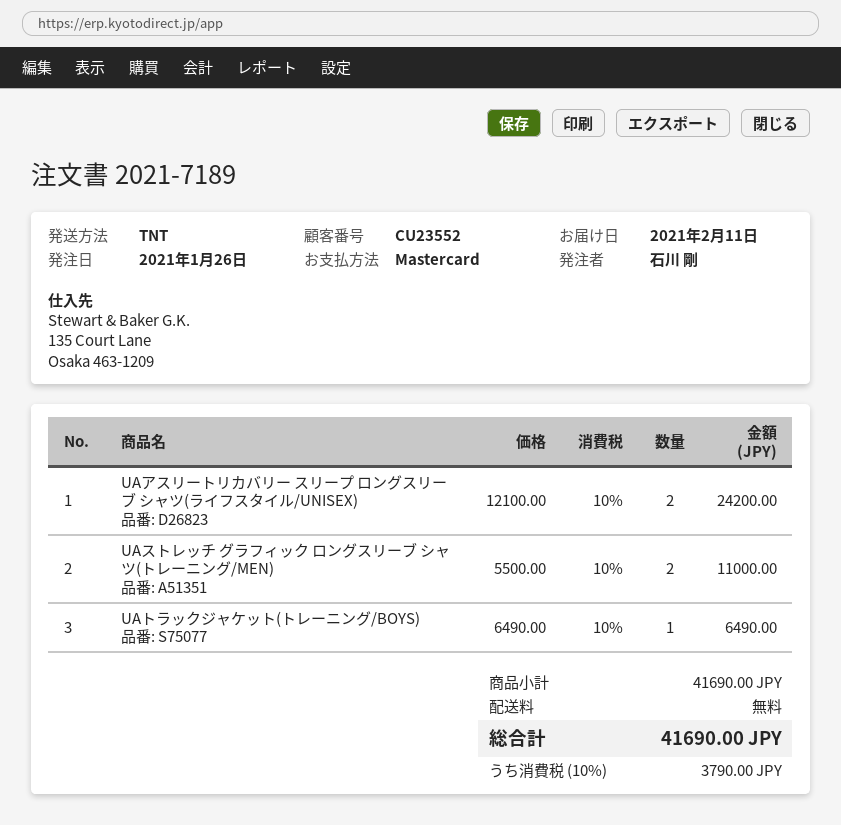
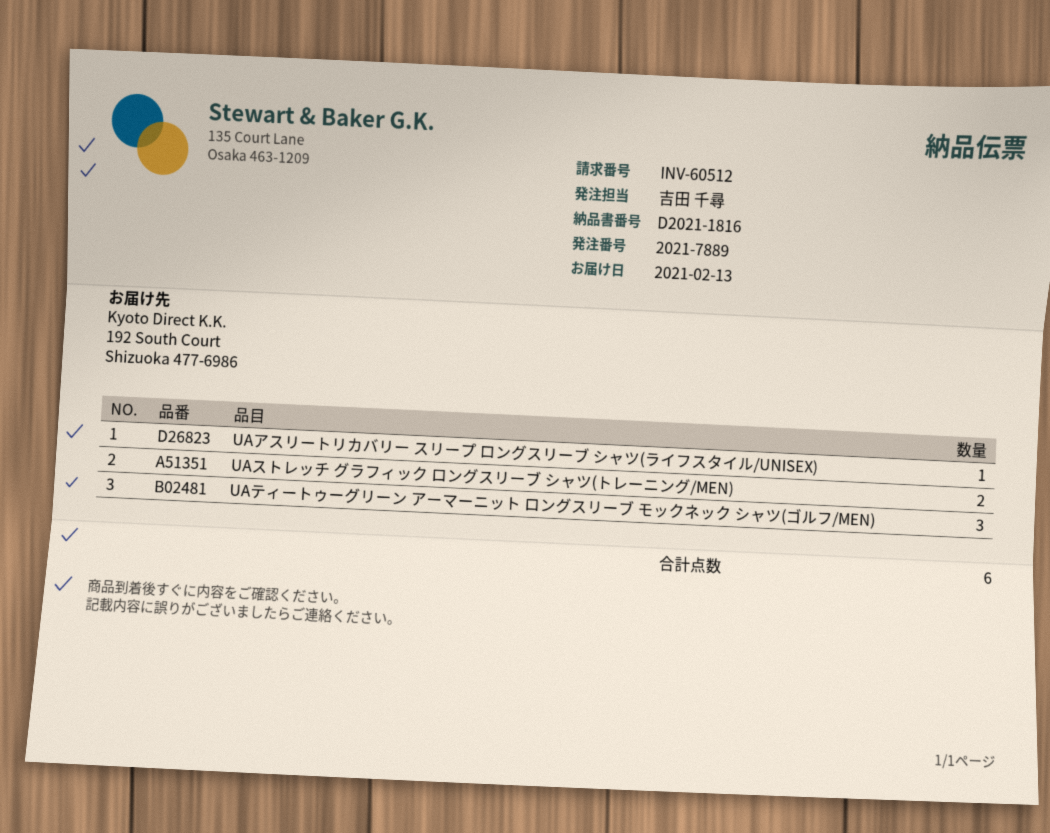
order number: 2021-7189 -> 2021-7889
delivery date: 2021-02-11 -> 2021-02-13
ordered by: 石川 剛 -> 吉田 千尋
UAアスリートリカバリー スリープ ロングスリーブ シャツ(ライフスタイル/UNISEX): 2 -> 1
UAトラックジャケット(トレーニング/BOYS): 1 -> none
UAティートゥーグリーン アーマーニット ロングスリーブ モックネック シャツ(ゴルフ/MEN): none -> 3

